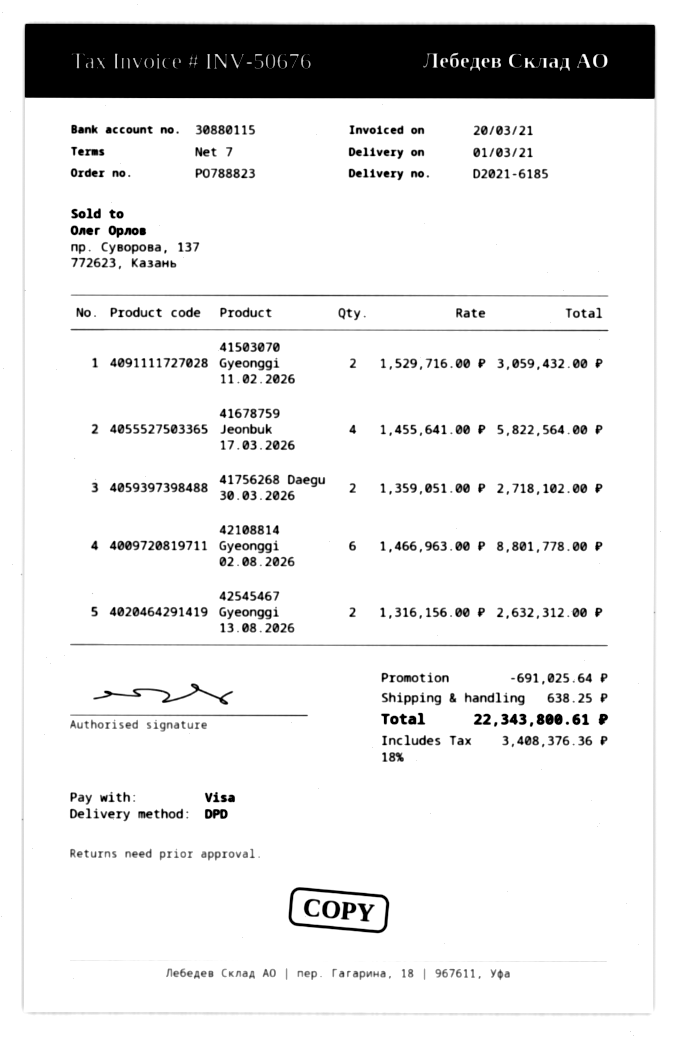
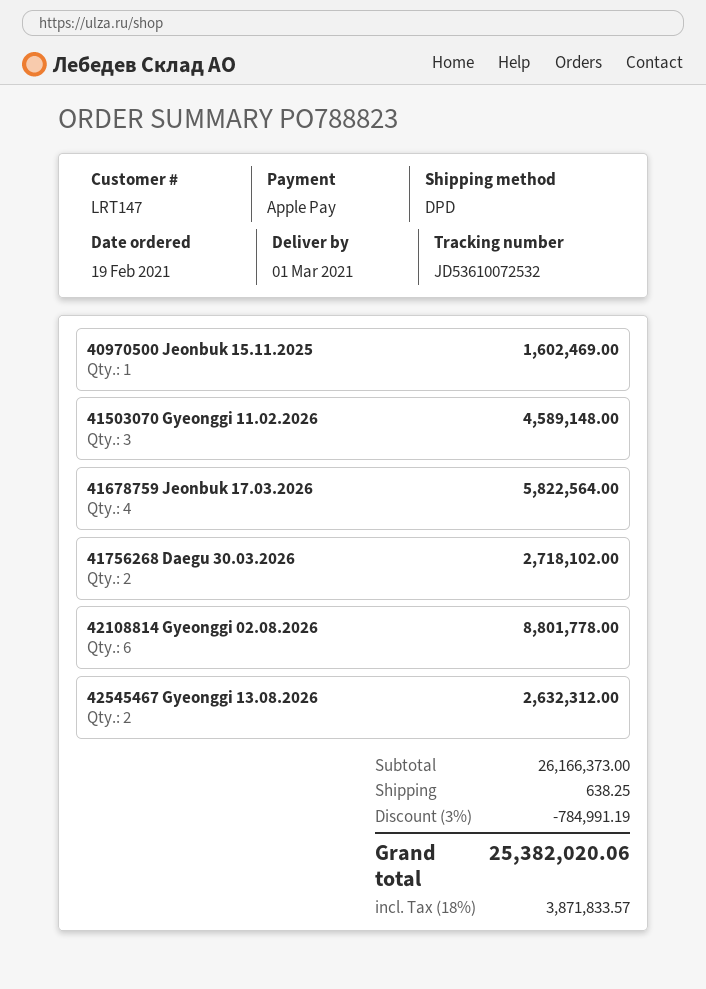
payment method: Visa -> Apple Pay
41503070 Gyeonggi 11.02.2026: 2 for 3059432.00 -> 3 for 4589148.00
40970500 Jeonbuk 15.11.2025: none -> 1 for 1602469.00
discount: 691025.64 -> 784991.19
tax: 18% = 3408376.36 -> 18% = 3871833.57
total: 22343800.61 -> 25382020.06

